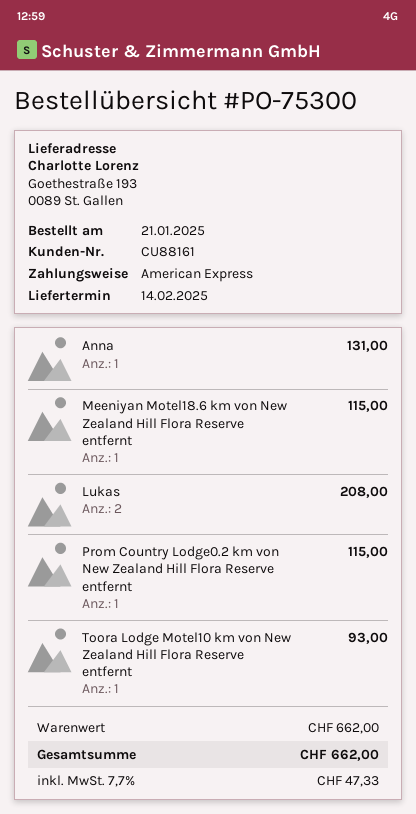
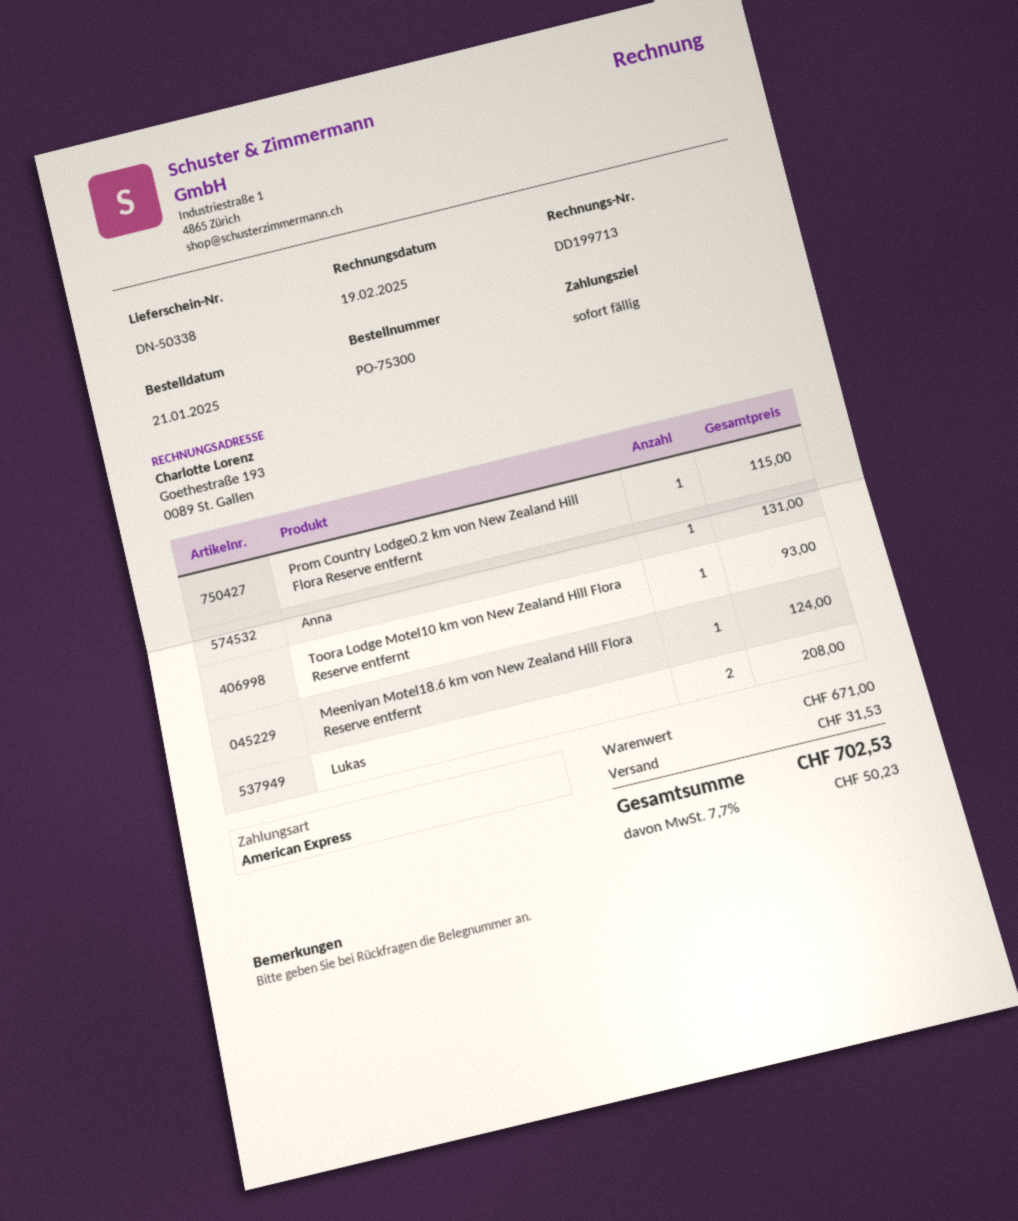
Meeniyan Motel18.6 km von New Zealand Hill Flora Reserve entfernt: 1 for 115.00 -> 1 for 124.00
subtotal: 662.00 -> 671.00
shipping: none -> 31.53
tax: 7.7% = 47.33 -> 7.7% = 50.23
total: 662.00 -> 702.53

